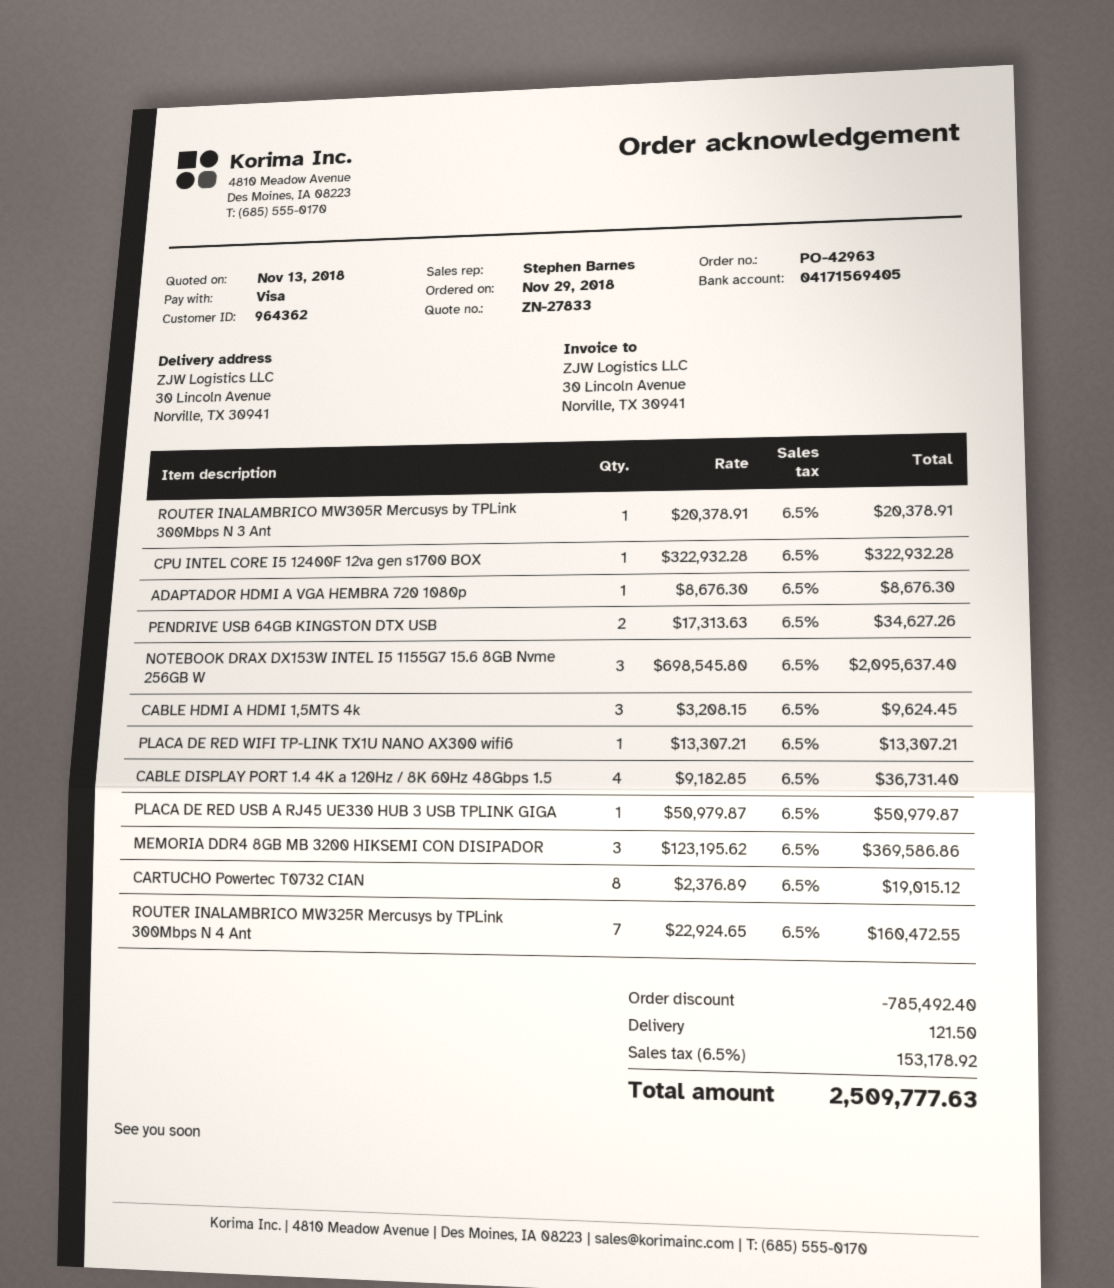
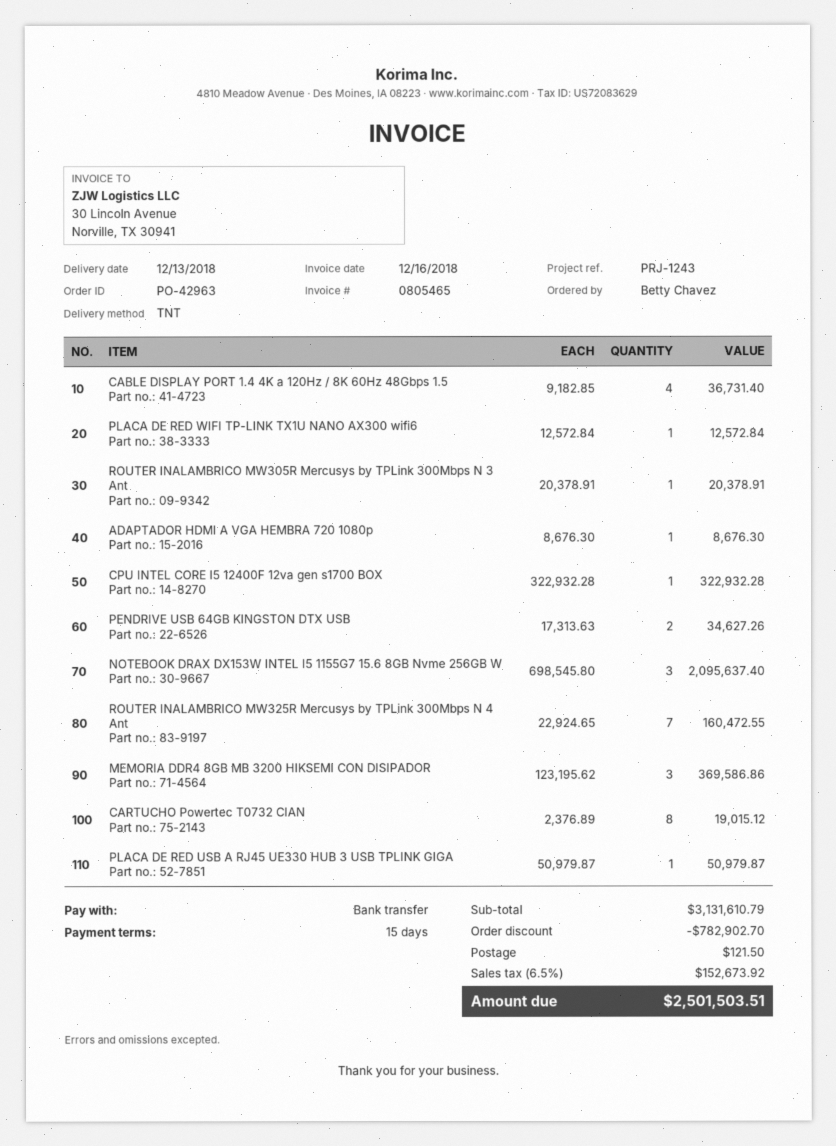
payment method: Visa -> bank transfer
CABLE HDMI A HDMI 1,5MTS 4k: 3 x 3208.15 = 9624.45 -> none
PLACA DE RED WIFI TP-LINK TX1U NANO AX300 wifi6: 1 x 13307.21 = 13307.21 -> 1 x 12572.84 = 12572.84
discount: 785492.40 -> 782902.70
tax: 6.5% = 153178.92 -> 6.5% = 152673.92
total: 2509777.63 -> 2501503.51

